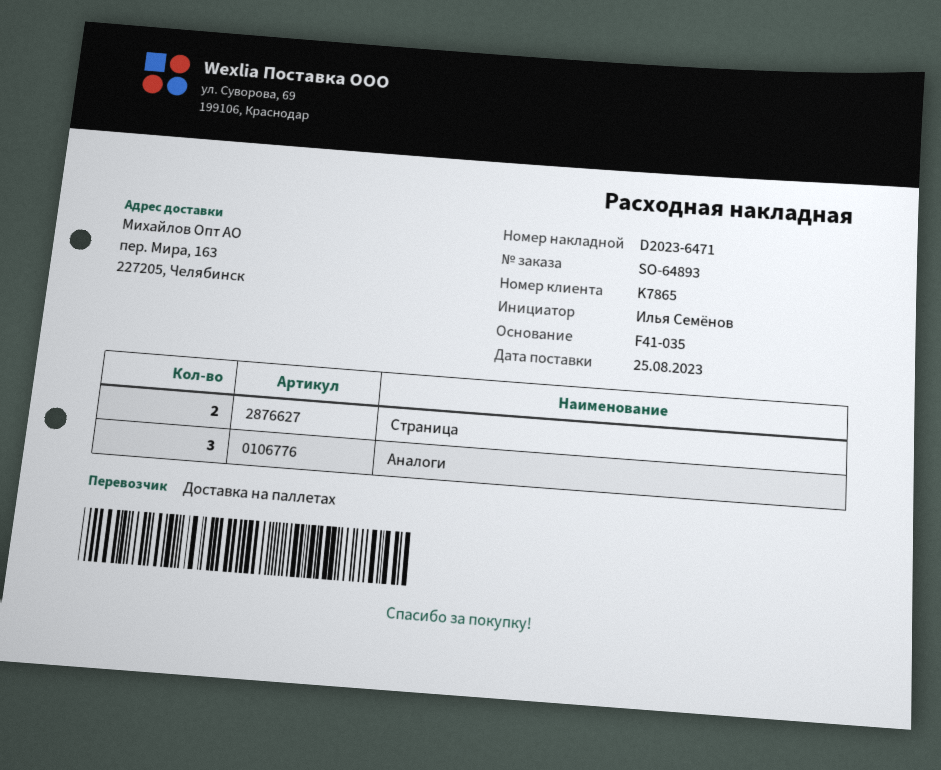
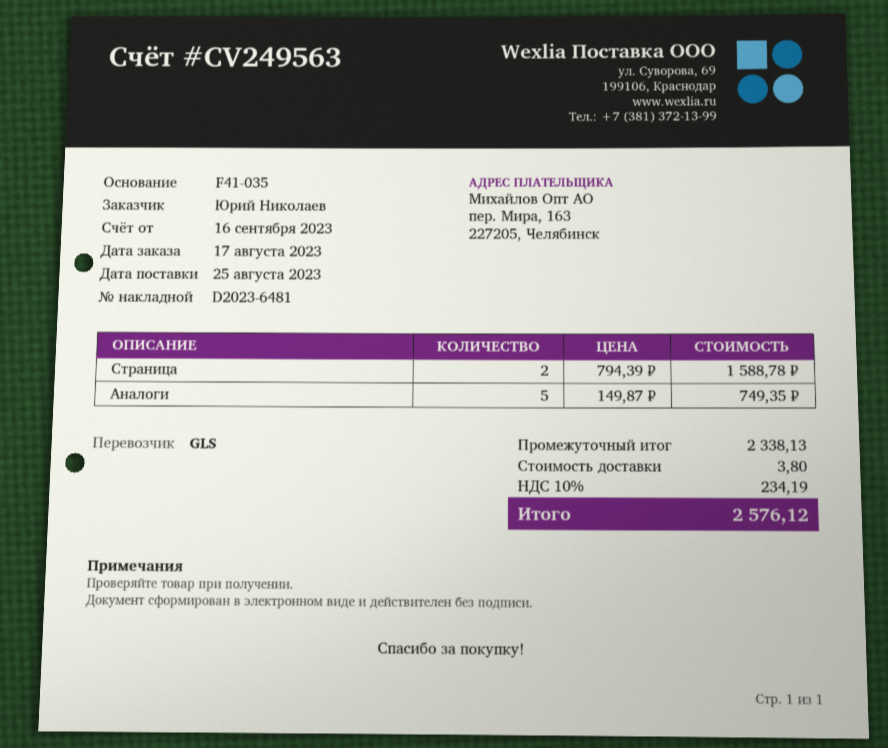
delivery note number: D2023-6471 -> D2023-6481
ordered by: Илья Семёнов -> Юрий Николаев
shipping method: pallet freight -> GLS
Аналоги: 3 -> 5

